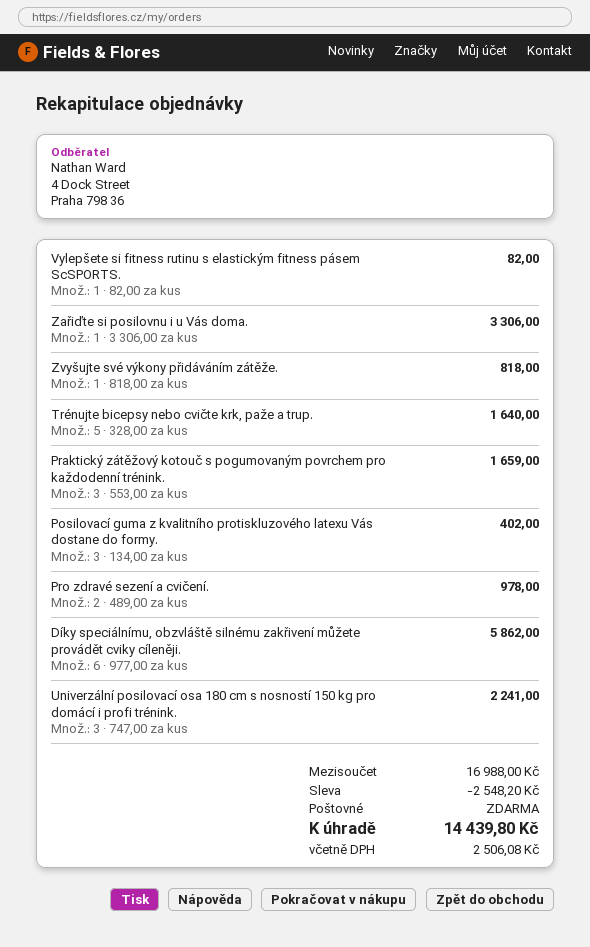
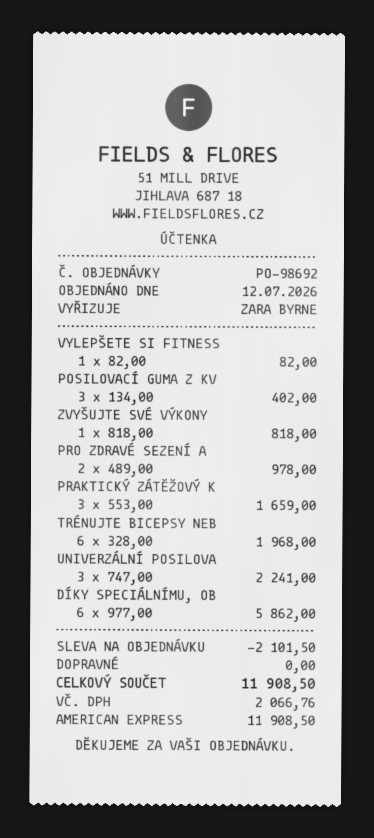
Zařiďte si posilovnu i u Vás doma.: 1 x 3306.00 = 3306.00 -> none
Trénujte bicepsy nebo cvičte krk, paže a trup.: 5 x 328.00 = 1640.00 -> 6 x 328.00 = 1968.00
discount: 2548.20 -> 2101.50
tax: 2506.08 -> 2066.76
total: 14439.80 -> 11908.50

